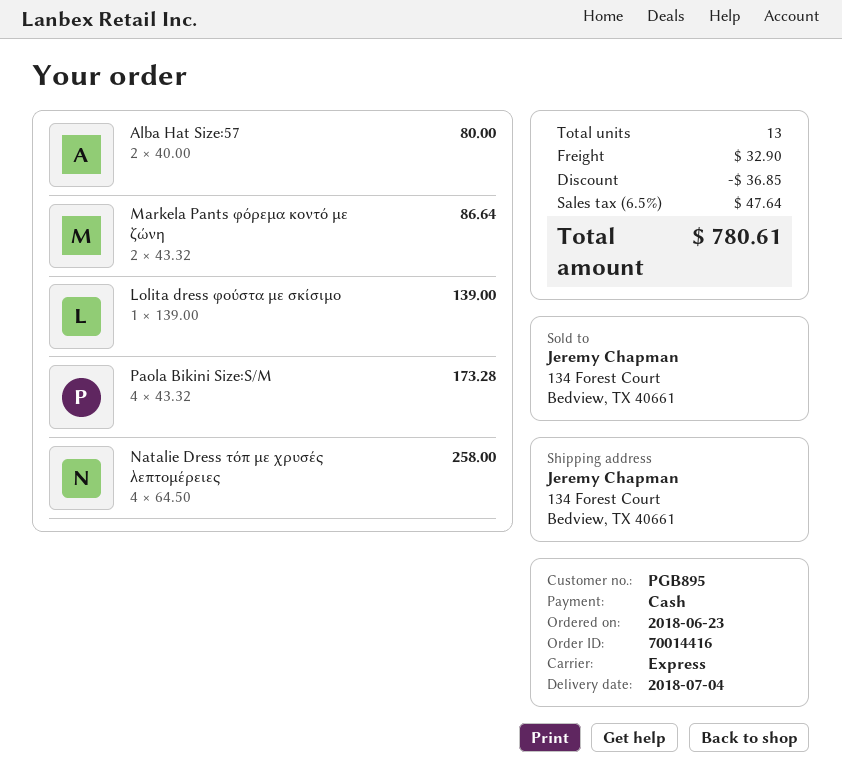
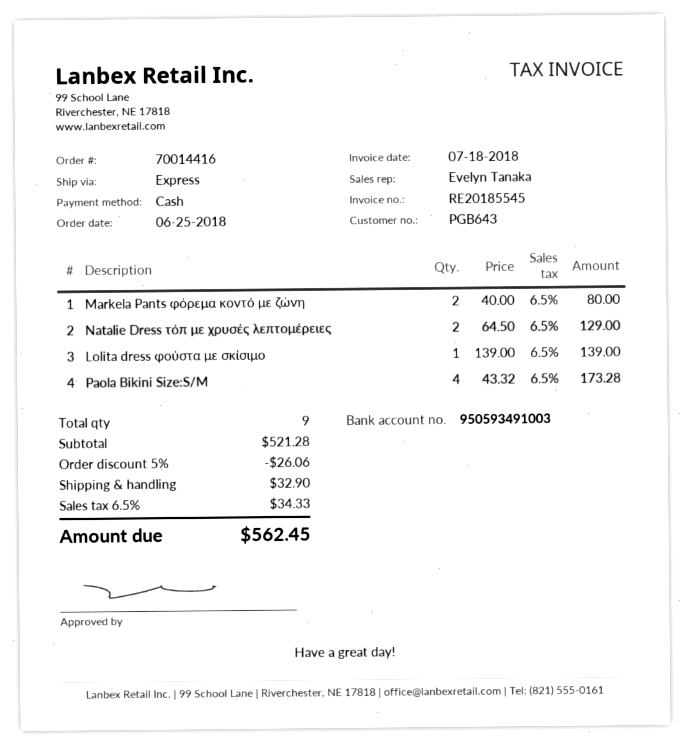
order date: 2018-06-23 -> 2018-06-25
customer number: PGB895 -> PGB643
Alba Hat Size:57: 2 x 40.00 = 80.00 -> none
Markela Pants φόρεμα κοντό με ζώνη: 2 x 43.32 = 86.64 -> 2 x 40.00 = 80.00
Natalie Dress τόπ με χρυσές λεπτομέρειες: 4 x 64.50 = 258.00 -> 2 x 64.50 = 129.00
total quantity: 13 -> 9
discount: 36.85 -> 26.06
tax: 6.5% = 47.64 -> 6.5% = 34.33
total: 780.61 -> 562.45

